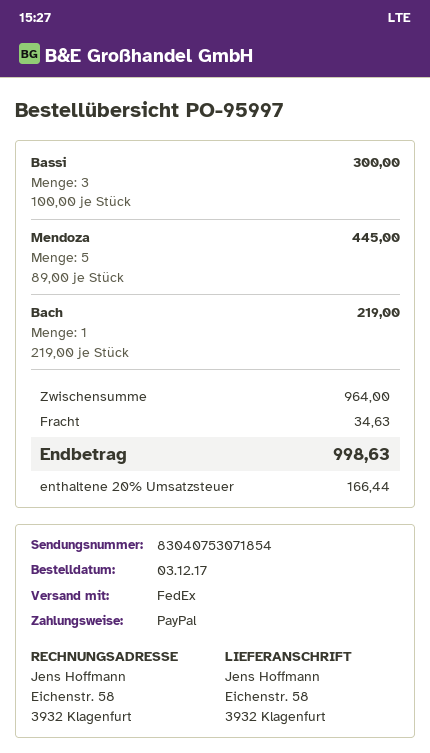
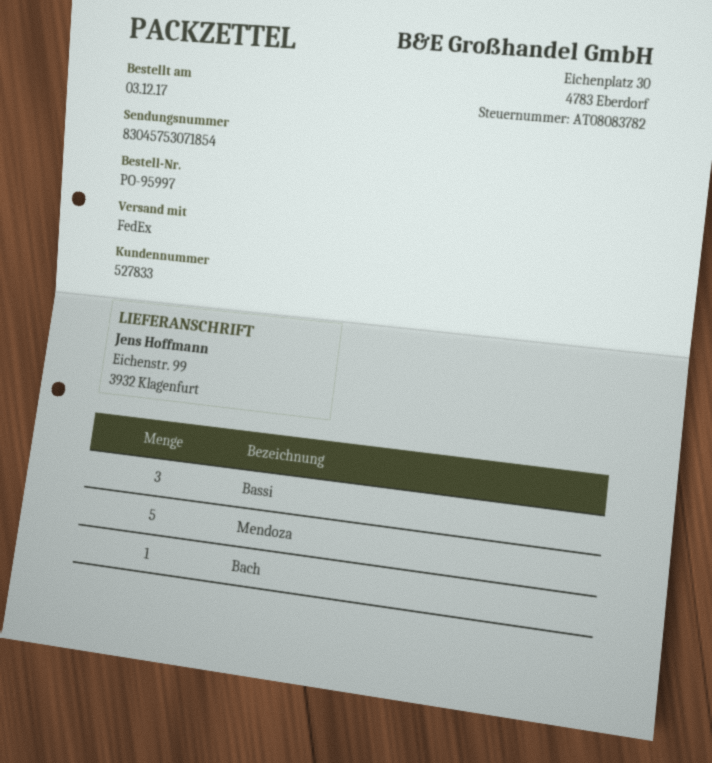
tracking number: 83040753071854 -> 83045753071854
ship to: Eichenstr. 58, 3932 Klagenfurt -> Eichenstr. 99, 3932 Klagenfurt

